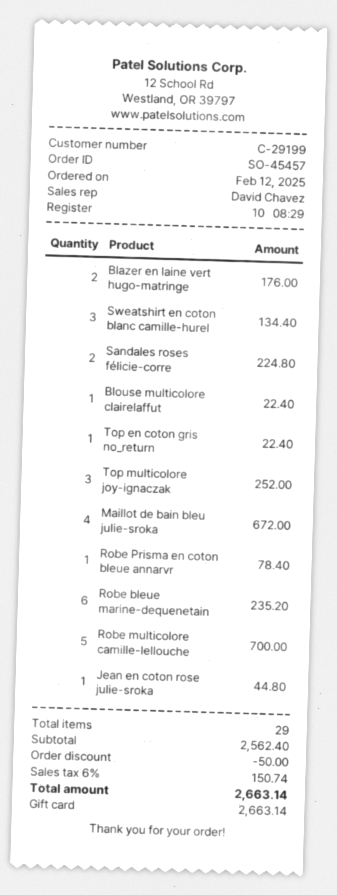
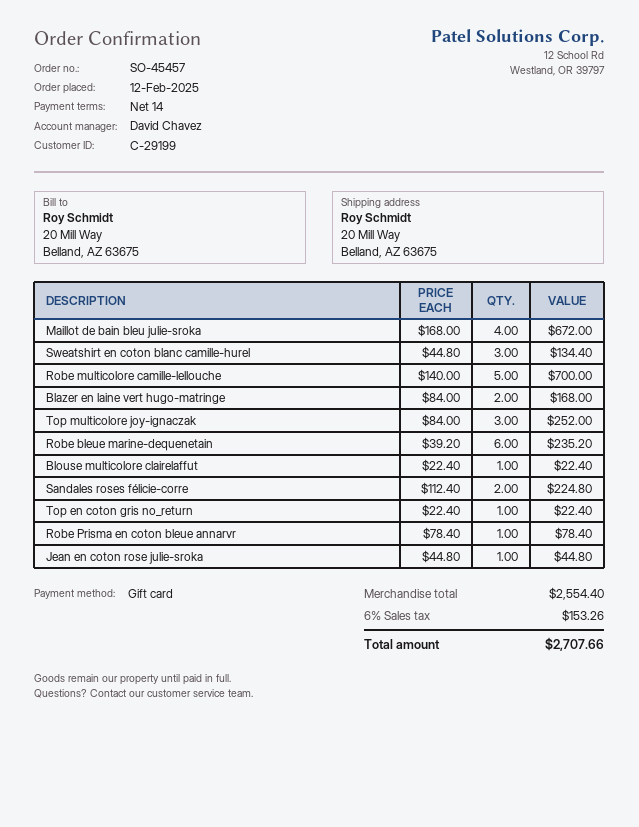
Blazer en laine vert hugo-matringe: 2 for 176.00 -> 2 for 168.00
subtotal: 2562.40 -> 2554.40
discount: 50.00 -> none
tax: 6% = 150.74 -> 6% = 153.26
total: 2663.14 -> 2707.66

